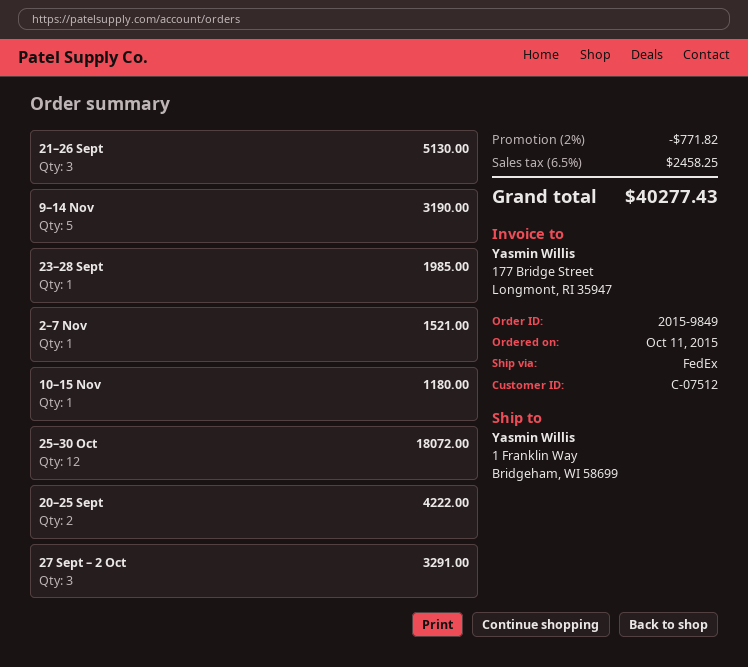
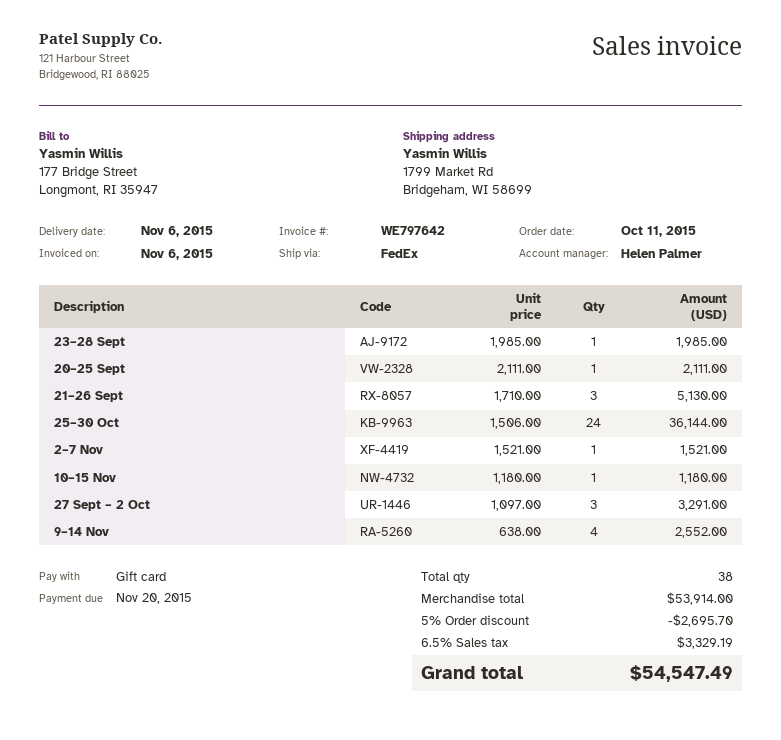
ship to: 1 Franklin Way, Bridgeham, WI 58699 -> 1799 Market Rd, Bridgeham, WI 58699
9–14 Nov: 5 for 3190.00 -> 4 for 2552.00
25–30 Oct: 12 for 18072.00 -> 24 for 36144.00
20–25 Sept: 2 for 4222.00 -> 1 for 2111.00
discount: 2% = 771.82 -> 5% = 2695.70
tax: 6.5% = 2458.25 -> 6.5% = 3329.19
total: 40277.43 -> 54547.49

